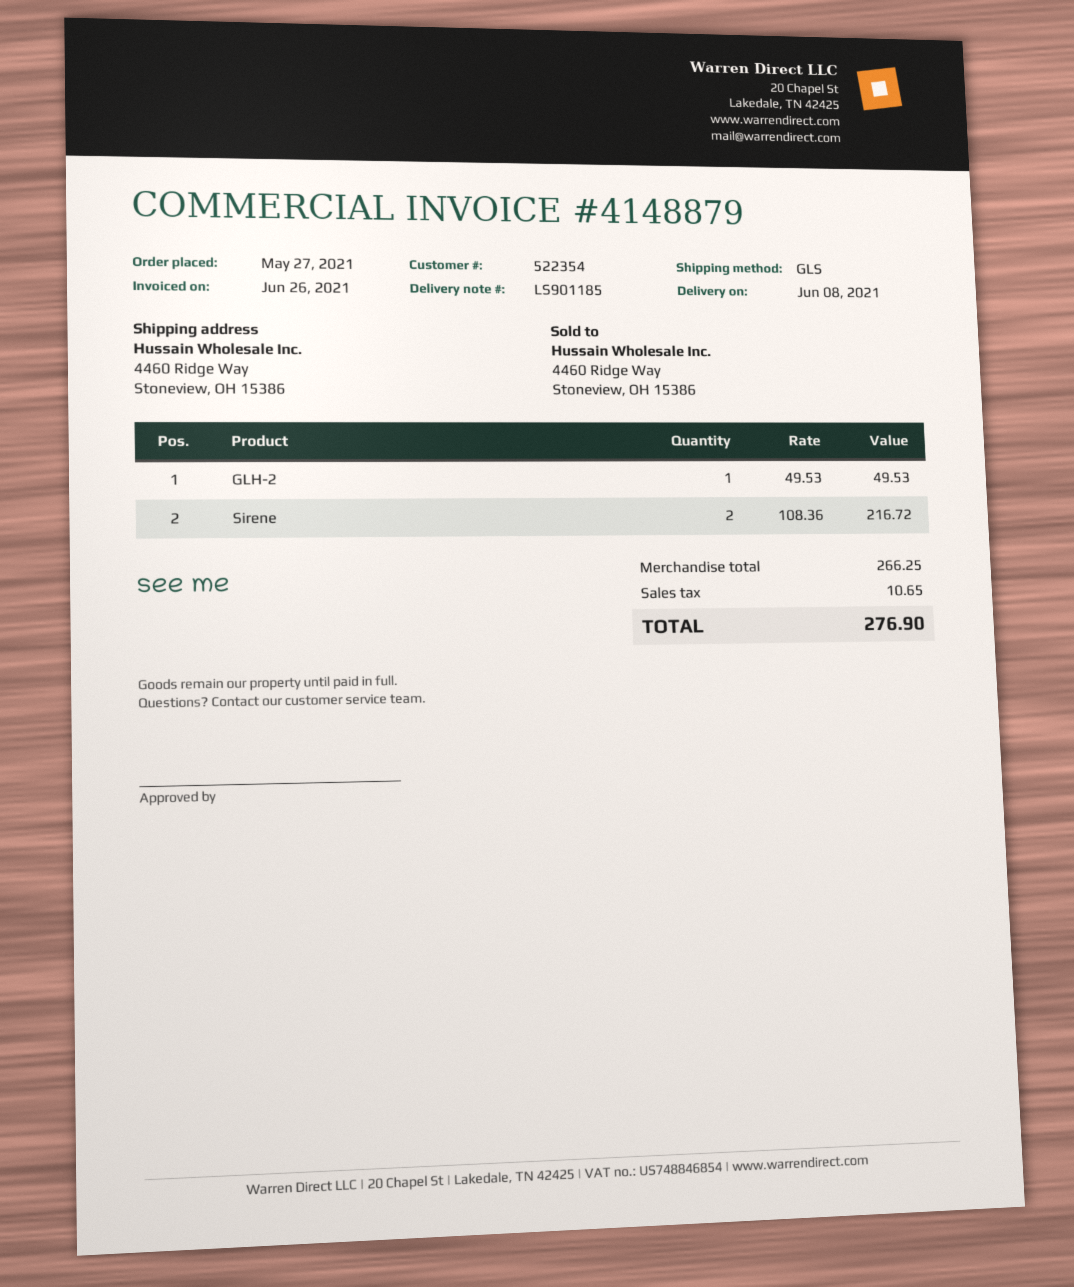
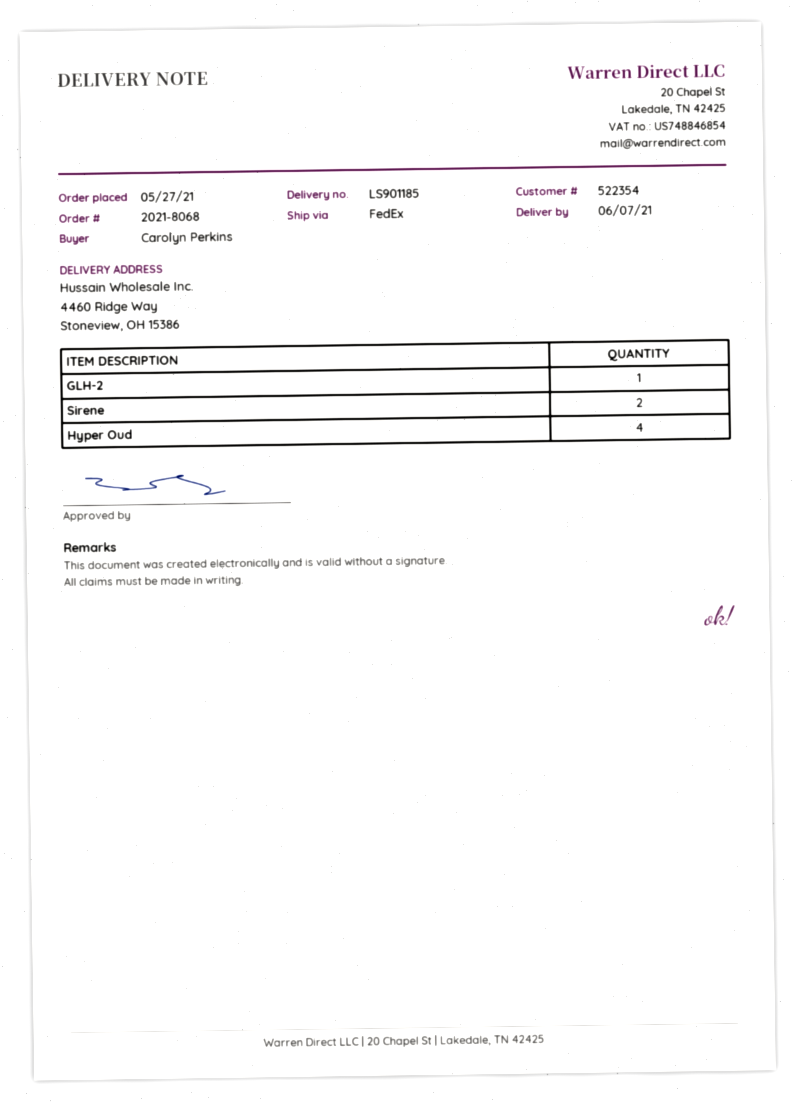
delivery date: 2021-06-08 -> 2021-06-07
shipping method: GLS -> FedEx
Hyper Oud: none -> 4

